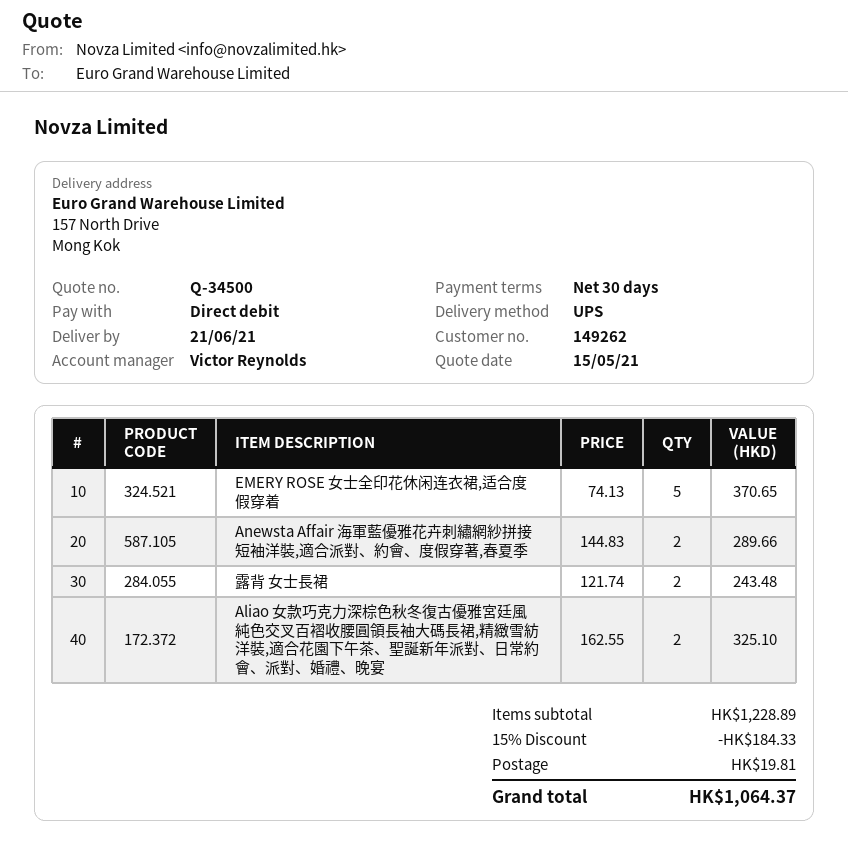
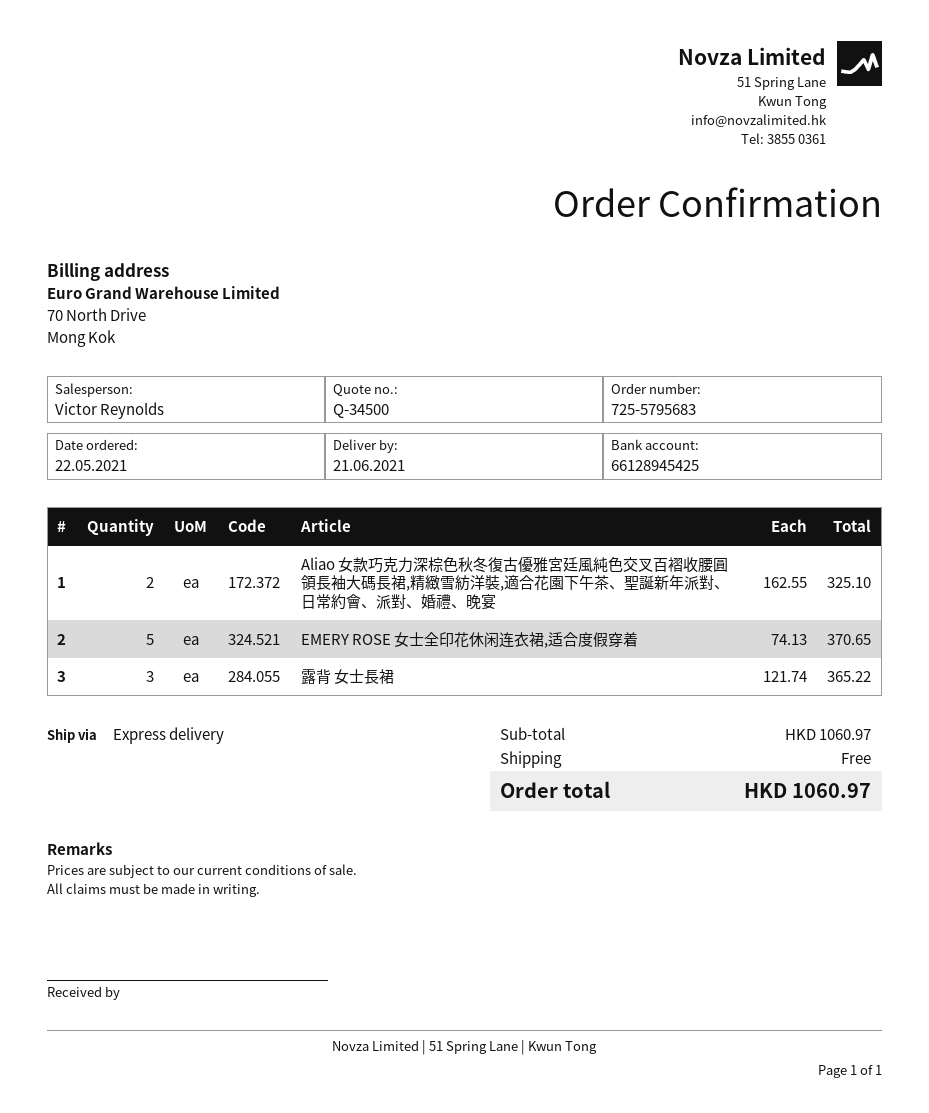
shipping method: UPS -> express
Anewsta Affair 海軍藍優雅花卉刺繡網紗拼接短袖洋裝,適合派對、約會、度假穿著,春夏季: 2 x 144.83 = 289.66 -> none
露背 女士長裙: 2 x 121.74 = 243.48 -> 3 x 121.74 = 365.22
subtotal: 1228.89 -> 1060.97
discount: 15% = 184.33 -> none
shipping: 19.81 -> 0.00
total: 1064.37 -> 1060.97

